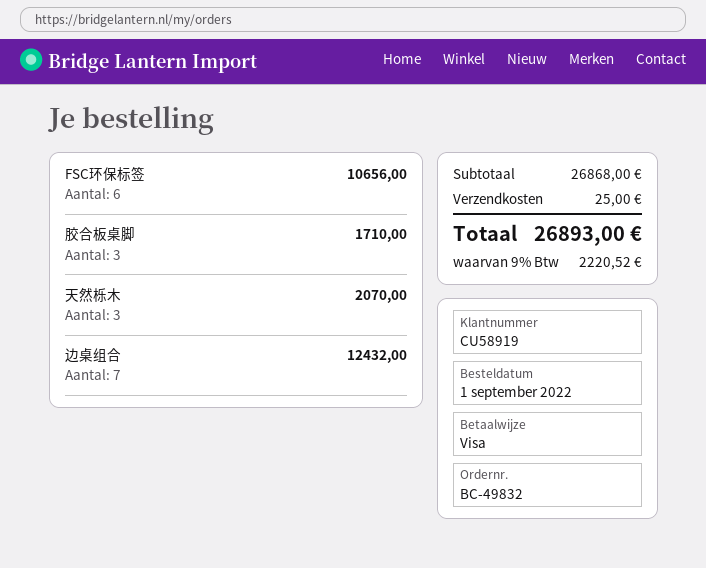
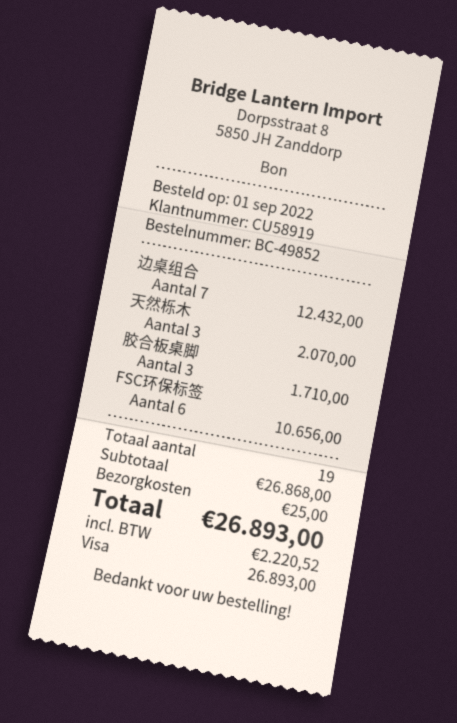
order number: BC-49832 -> BC-49852

